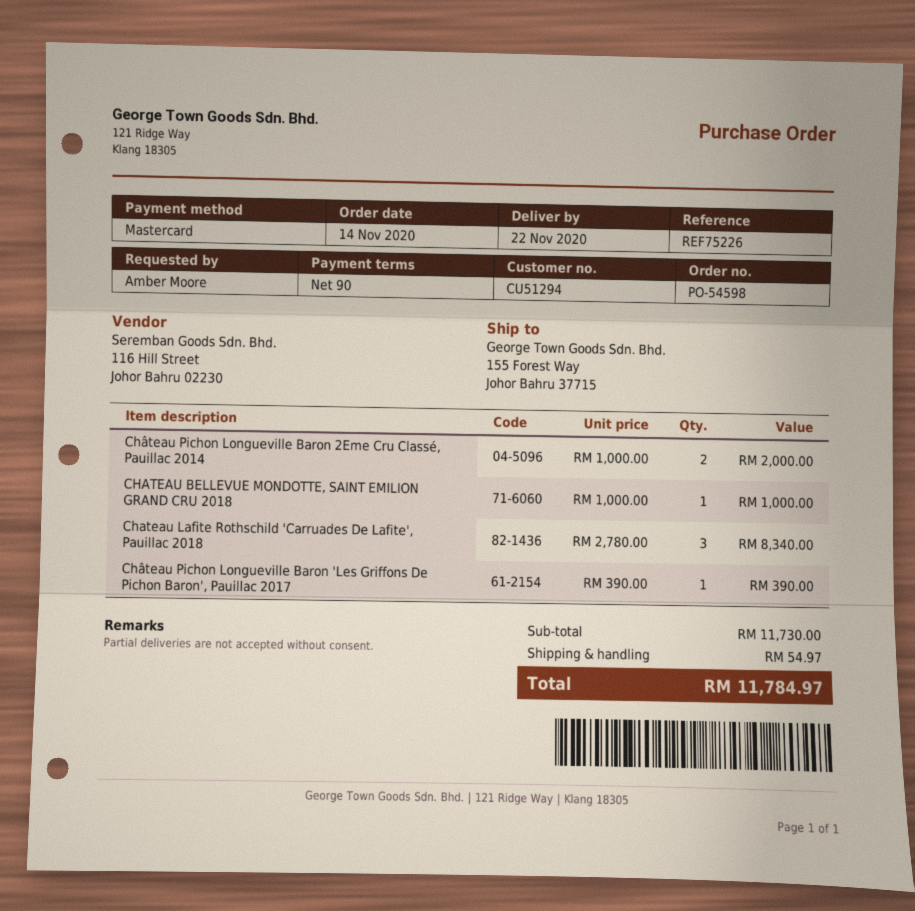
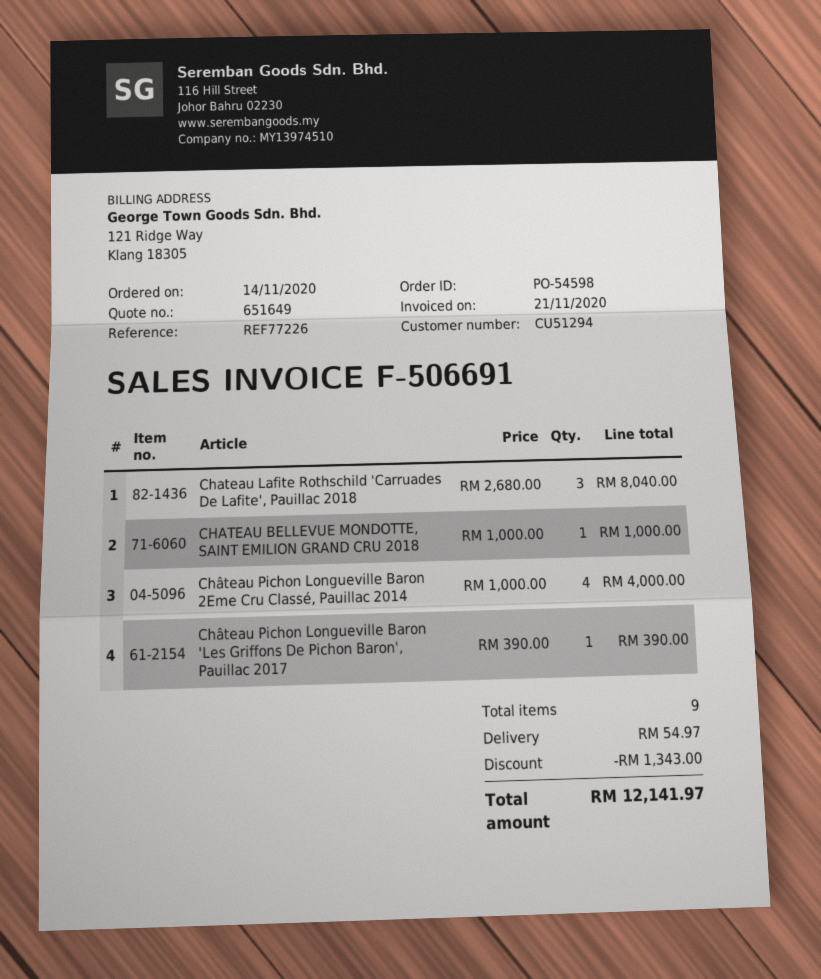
reference: REF75226 -> REF77226
Château Pichon Longueville Baron 2Eme Cru Classé, Pauillac 2014: 2 x 1000.00 = 2000.00 -> 4 x 1000.00 = 4000.00
Chateau Lafite Rothschild 'Carruades De Lafite', Pauillac 2018: 3 x 2780.00 = 8340.00 -> 3 x 2680.00 = 8040.00
discount: none -> 1343.00
total: 11784.97 -> 12141.97

